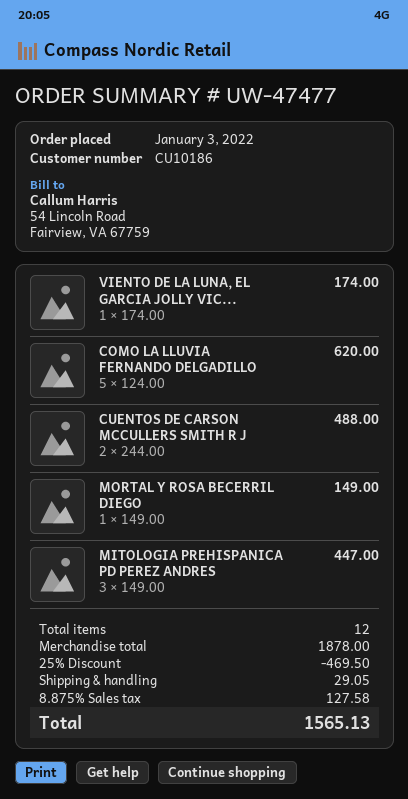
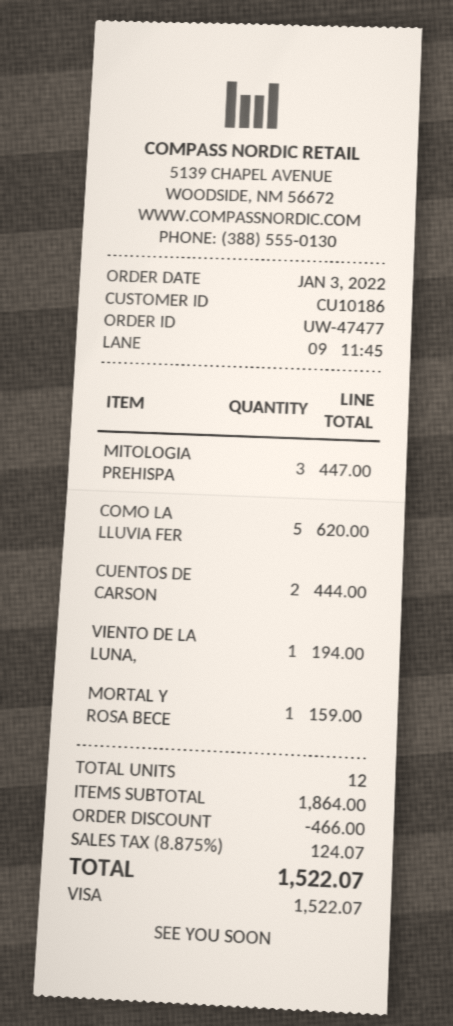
VIENTO DE LA LUNA, EL GARCIA JOLLY VIC...: 1 for 174.00 -> 1 for 194.00
CUENTOS DE CARSON MCCULLERS SMITH R J: 2 for 488.00 -> 2 for 444.00
MORTAL Y ROSA BECERRIL DIEGO: 1 for 149.00 -> 1 for 159.00
subtotal: 1878.00 -> 1864.00
discount: 469.50 -> 466.00
shipping: 29.05 -> none
tax: 8.875% = 127.58 -> 8.875% = 124.07
total: 1565.13 -> 1522.07

